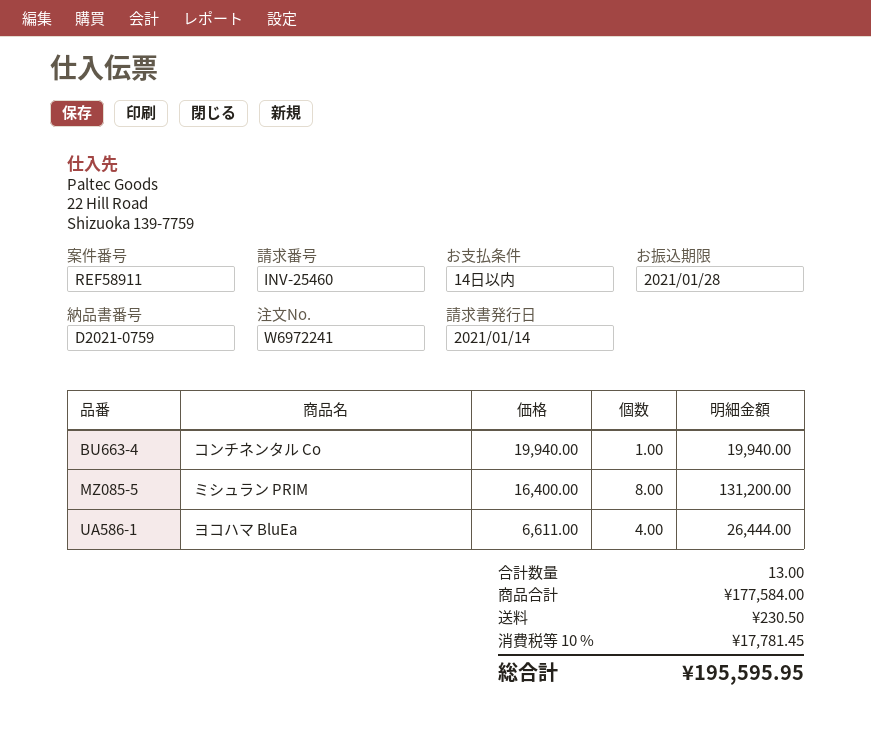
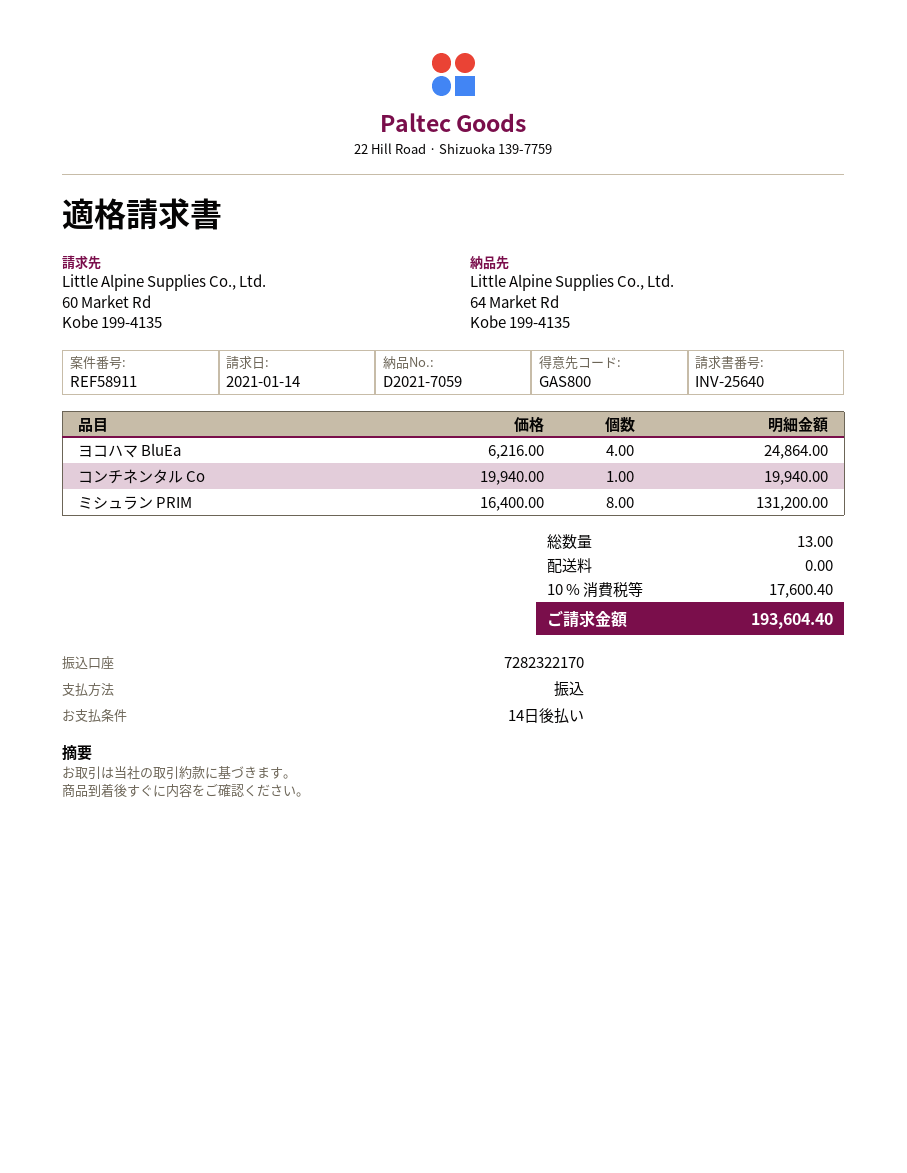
delivery note number: D2021-0759 -> D2021-7059
invoice number: INV-25460 -> INV-25640
ヨコハマ BluEa: 4 x 6611.00 = 26444.00 -> 4 x 6216.00 = 24864.00
shipping: 230.50 -> 0.00
tax: 10% = 17781.45 -> 10% = 17600.40
total: 195595.95 -> 193604.40

